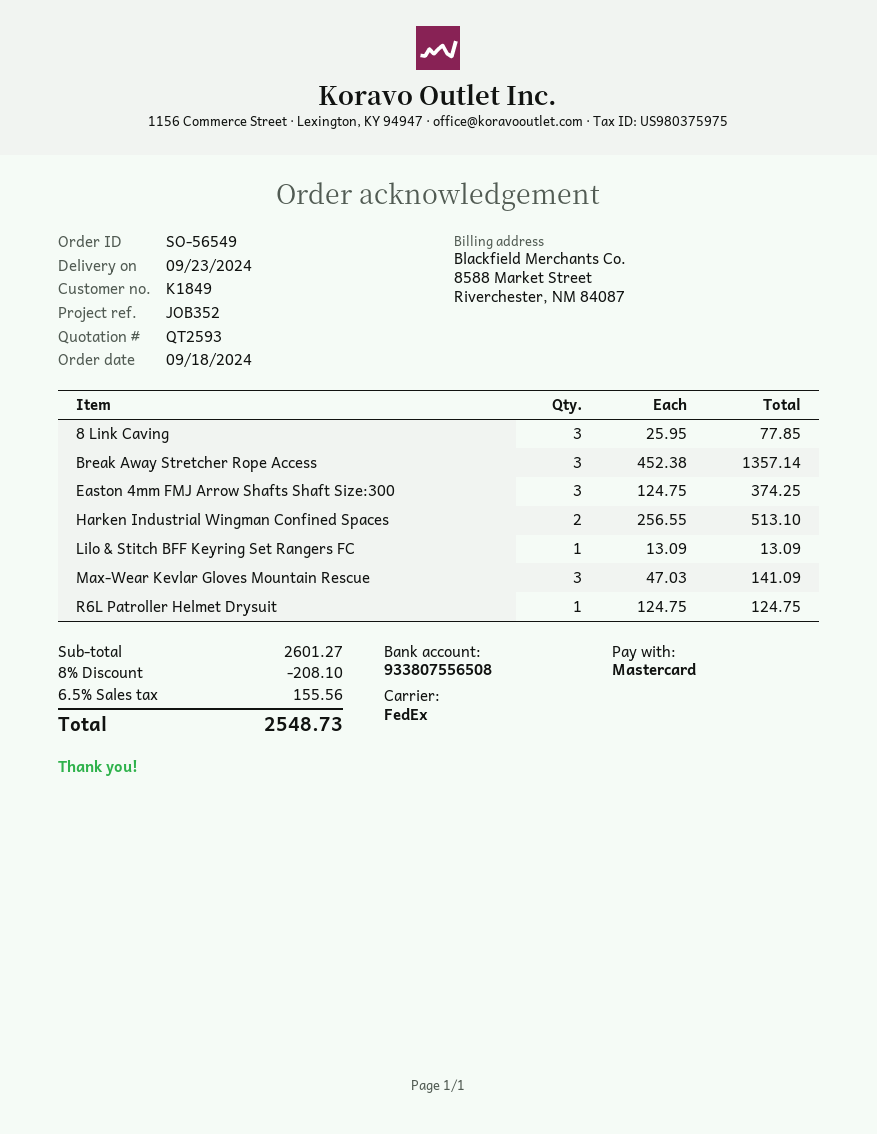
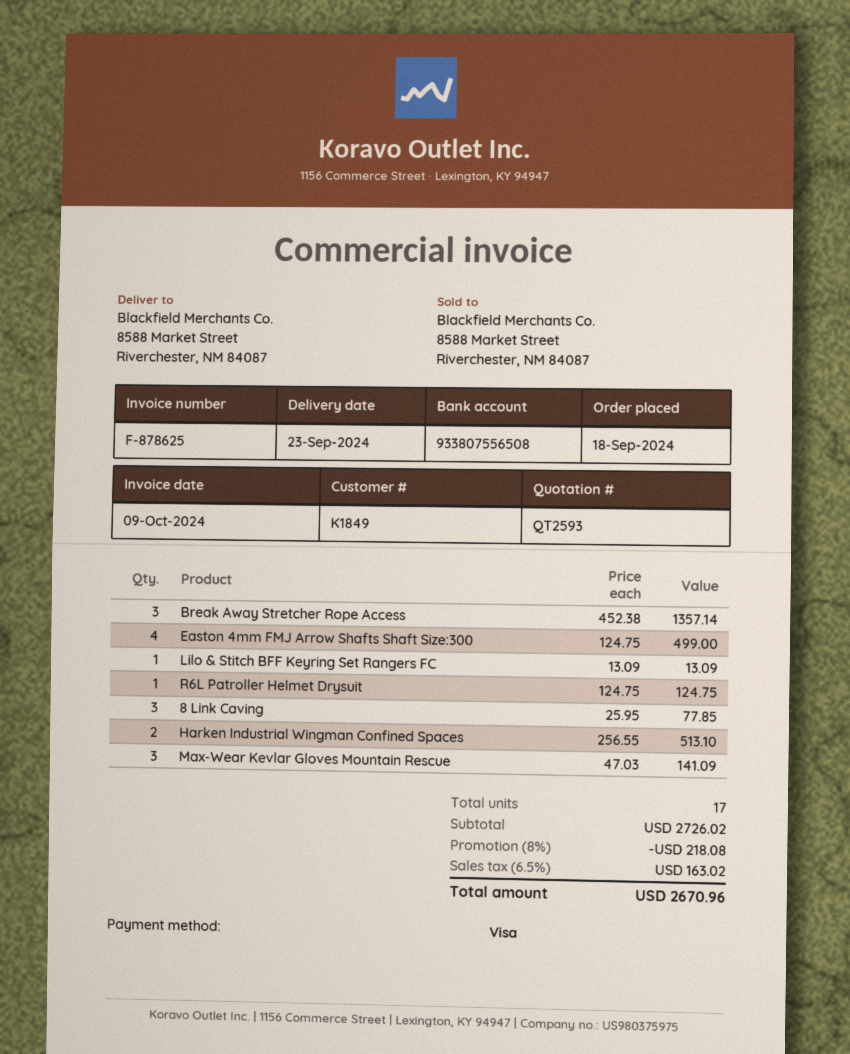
payment method: Mastercard -> Visa
Easton 4mm FMJ Arrow Shafts Shaft Size:300: 3 x 124.75 = 374.25 -> 4 x 124.75 = 499.00
subtotal: 2601.27 -> 2726.02
discount: 8% = 208.10 -> 8% = 218.08
tax: 6.5% = 155.56 -> 6.5% = 163.02
total: 2548.73 -> 2670.96

